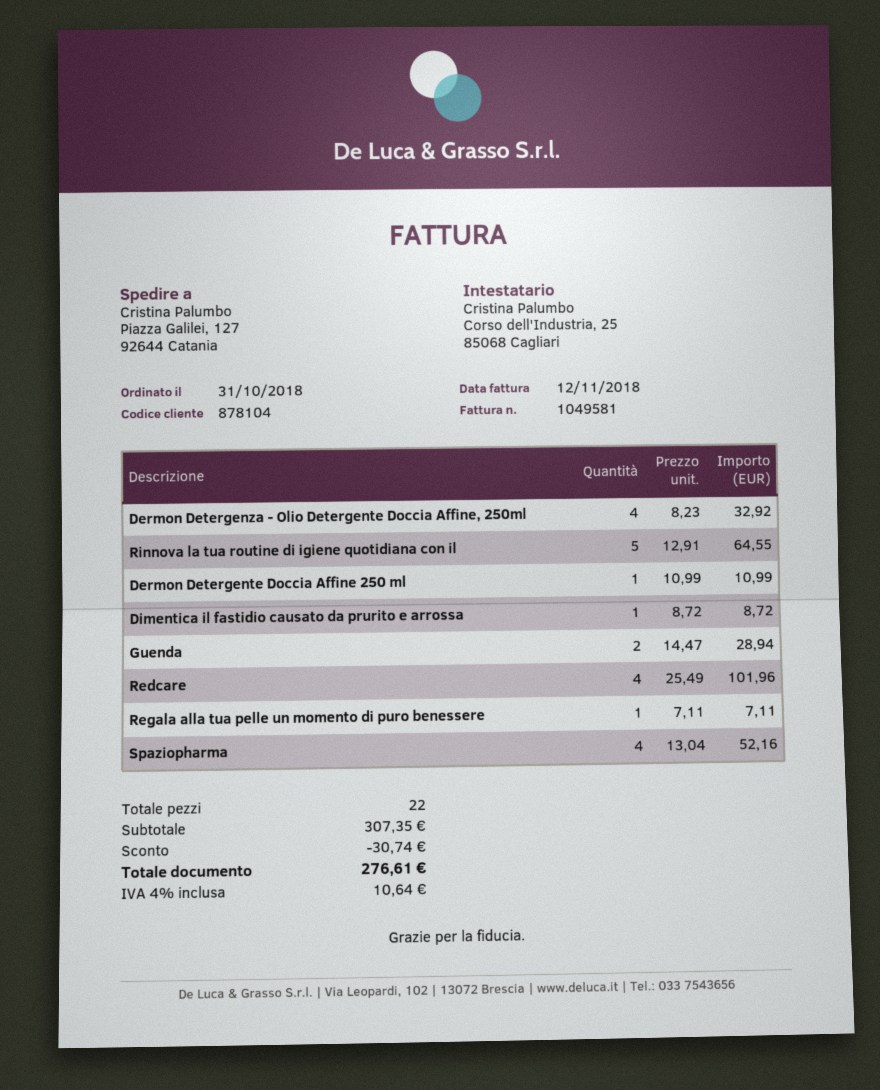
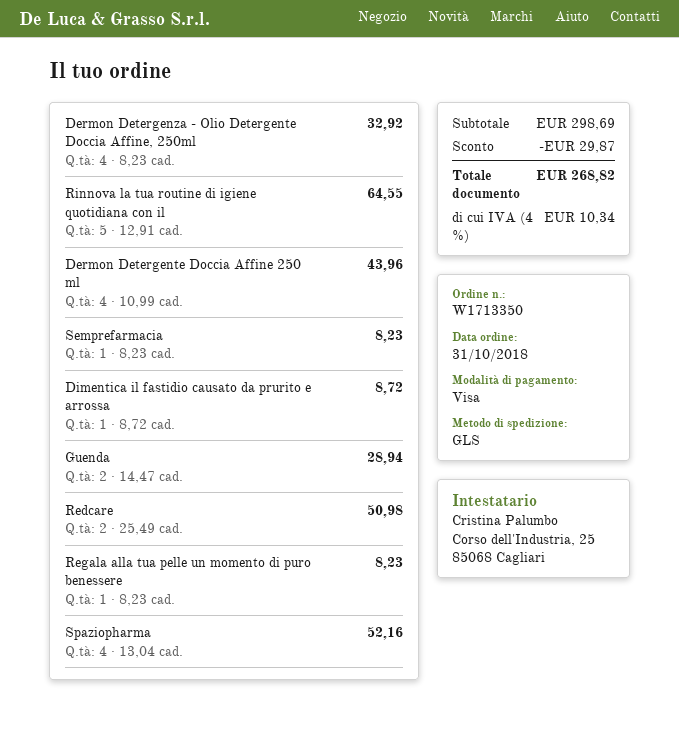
Dermon Detergente Doccia Affine 250 ml: 1 x 10.99 = 10.99 -> 4 x 10.99 = 43.96
Redcare: 4 x 25.49 = 101.96 -> 2 x 25.49 = 50.98
Regala alla tua pelle un momento di puro benessere: 1 x 7.11 = 7.11 -> 1 x 8.23 = 8.23
Semprefarmacia: none -> 1 x 8.23 = 8.23
subtotal: 307.35 -> 298.69
discount: 30.74 -> 29.87
tax: 4% = 10.64 -> 4% = 10.34
total: 276.61 -> 268.82

